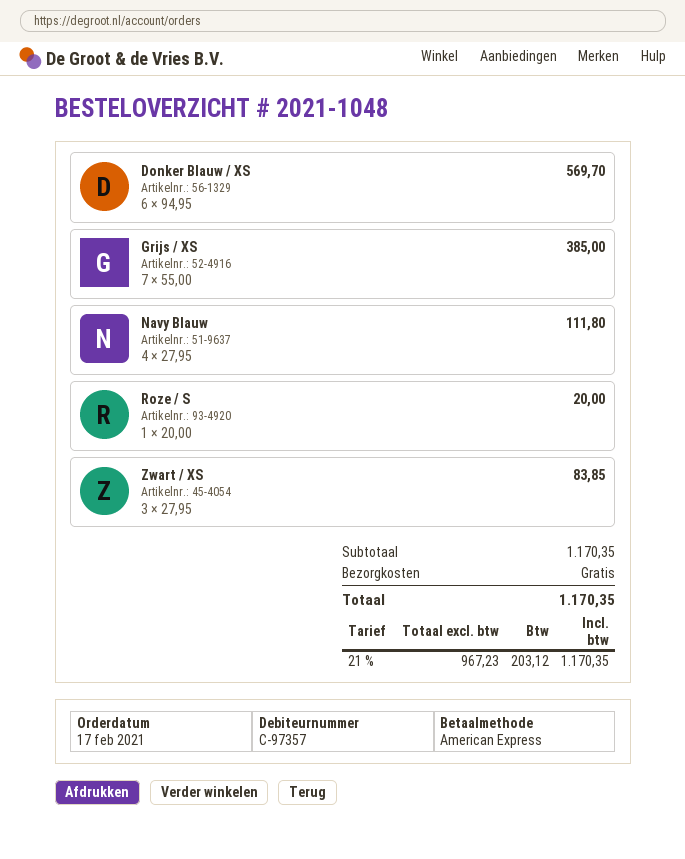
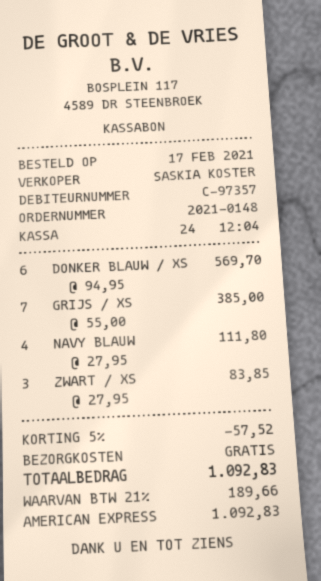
order number: 2021-1048 -> 2021-0148
Roze / S: 1 x 20.00 = 20.00 -> none
discount: none -> 5% = 57.52
tax: 21% = 203.12 -> 21% = 189.66
total: 1170.35 -> 1092.83

